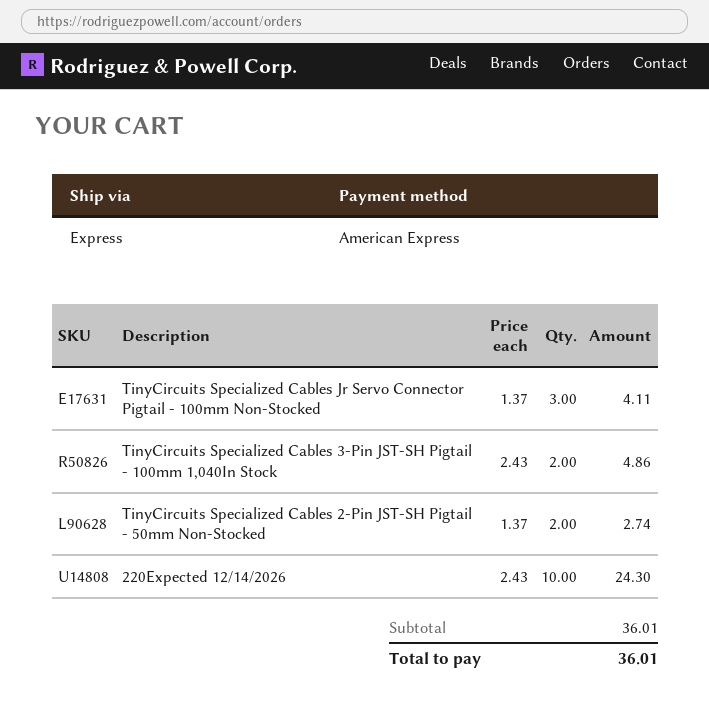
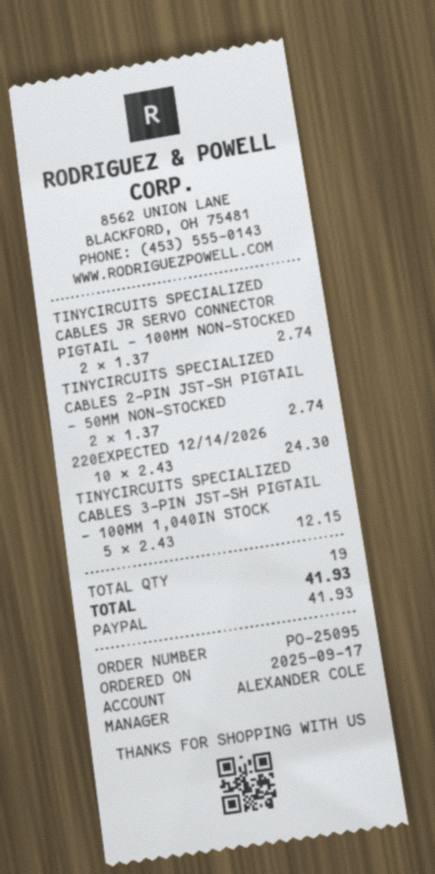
payment method: American Express -> PayPal
TinyCircuits Specialized Cables Jr Servo Connector Pigtail - 100mm Non-Stocked: 3 x 1.37 = 4.11 -> 2 x 1.37 = 2.74
TinyCircuits Specialized Cables 3-Pin JST-SH Pigtail - 100mm 1,040In Stock: 2 x 2.43 = 4.86 -> 5 x 2.43 = 12.15
total: 36.01 -> 41.93

